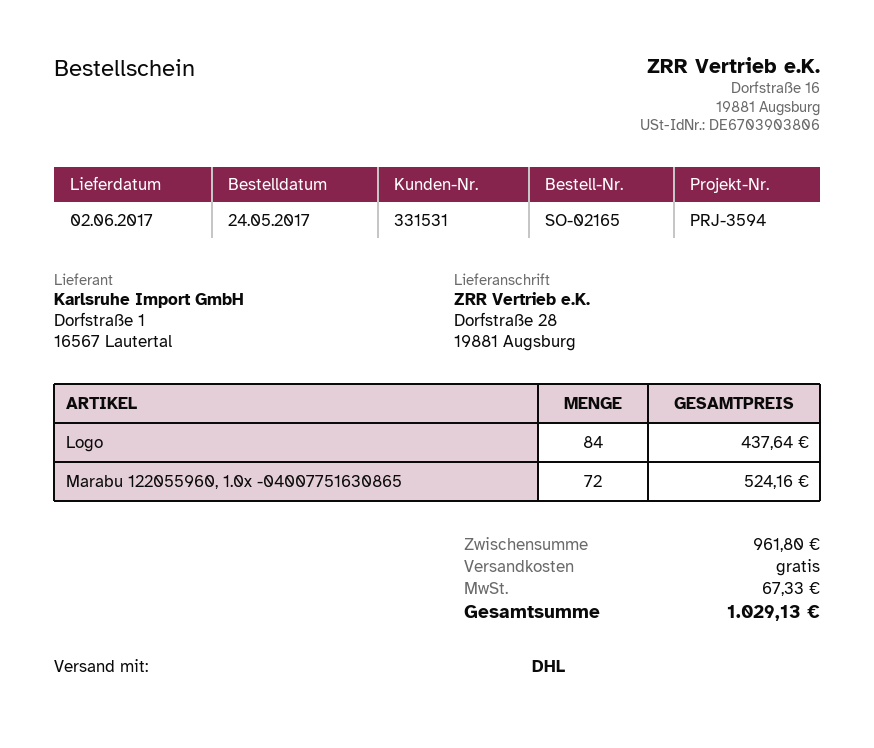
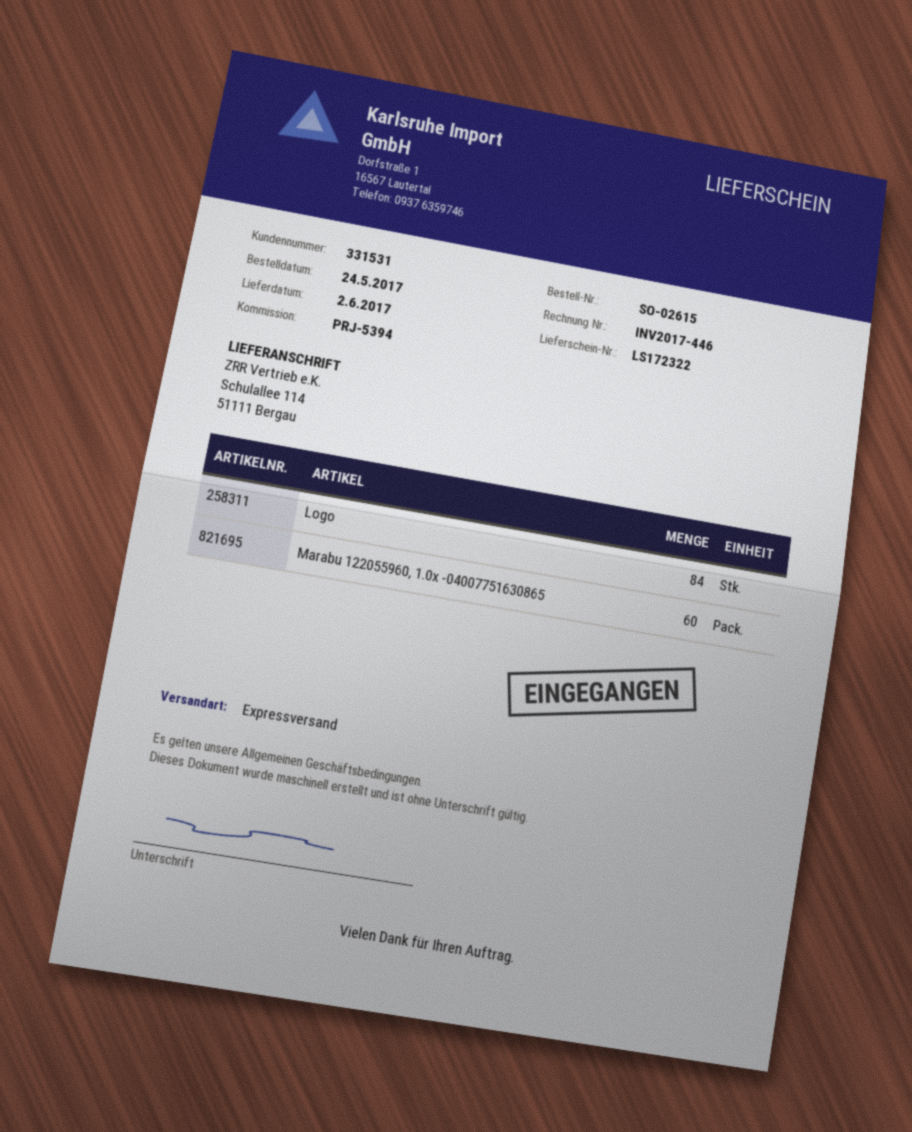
order number: SO-02165 -> SO-02615
reference: PRJ-3594 -> PRJ-5394
shipping method: DHL -> express
ship to: Dorfstraße 28, 19881 Augsburg -> Schulallee 114, 51111 Bergau
Marabu 122055960, 1.0x -04007751630865: 72 -> 60

